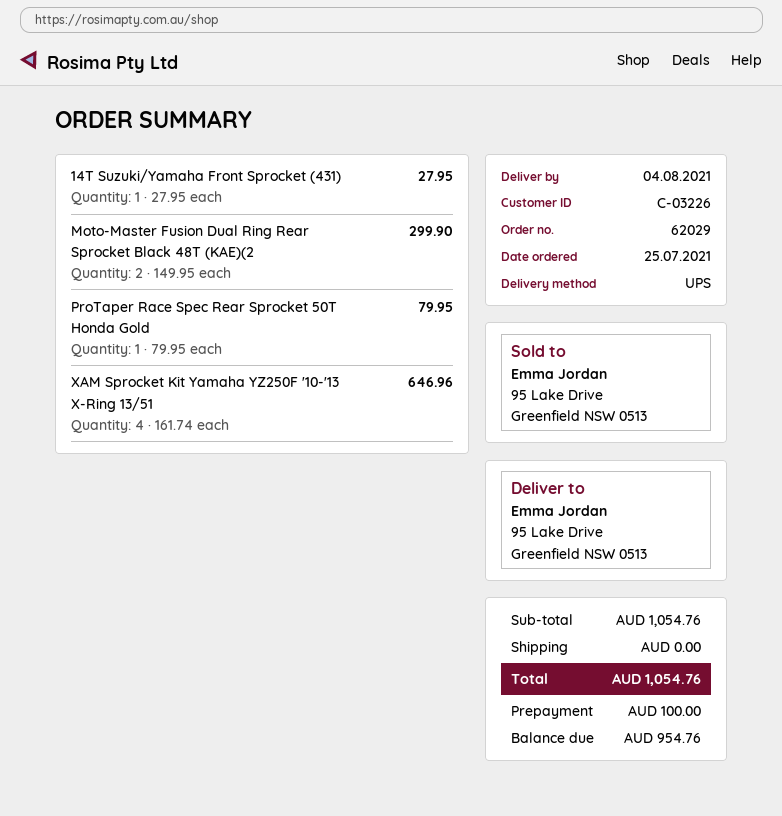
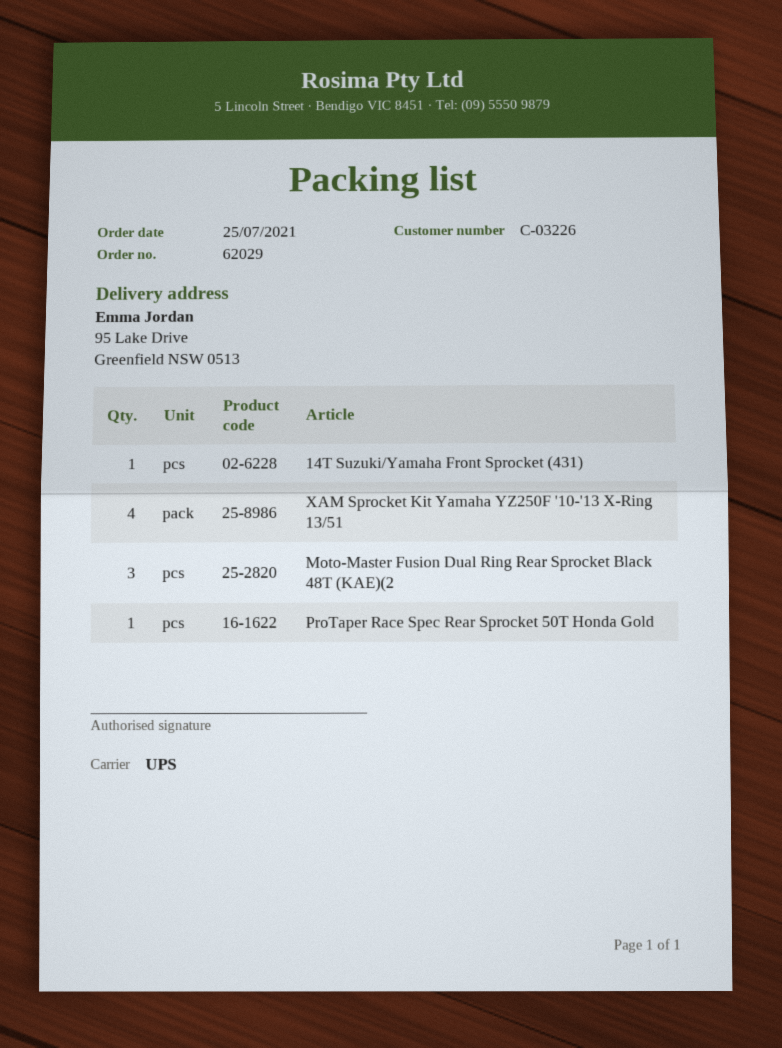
Moto-Master Fusion Dual Ring Rear Sprocket Black 48T (KAE)(2: 2 -> 3

